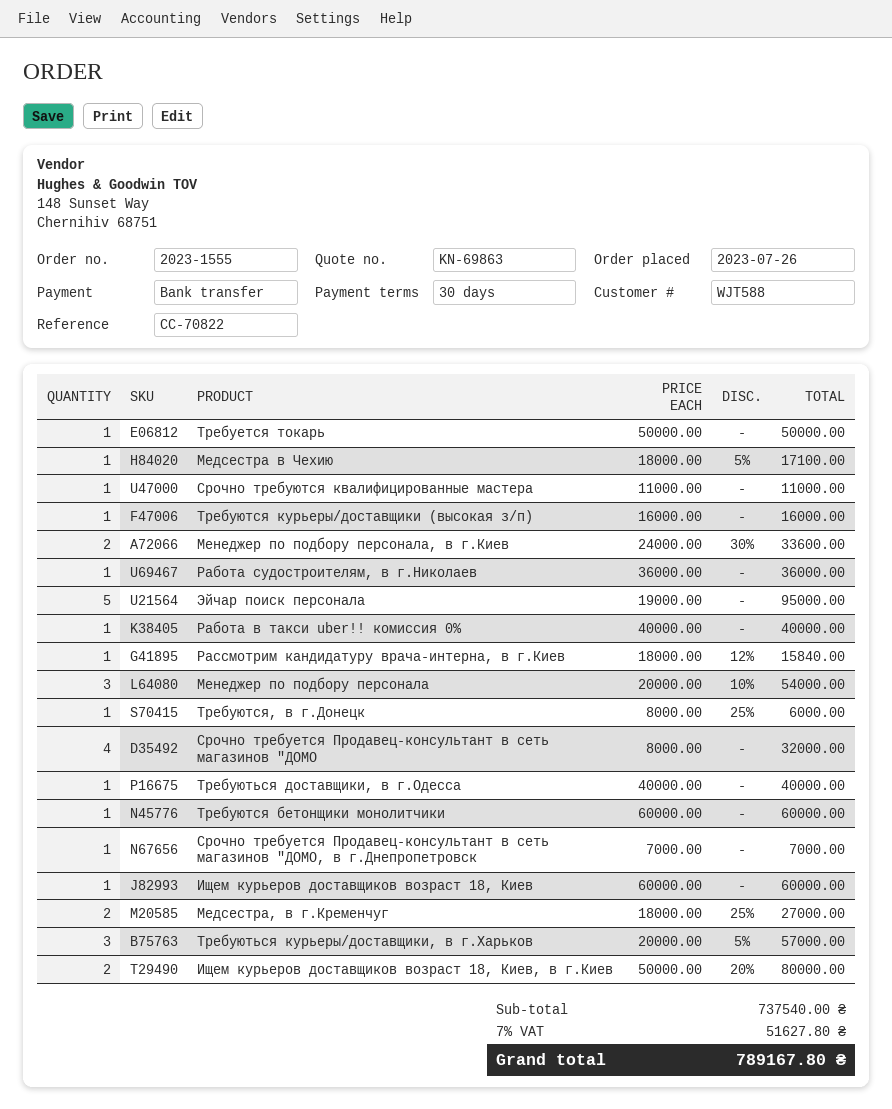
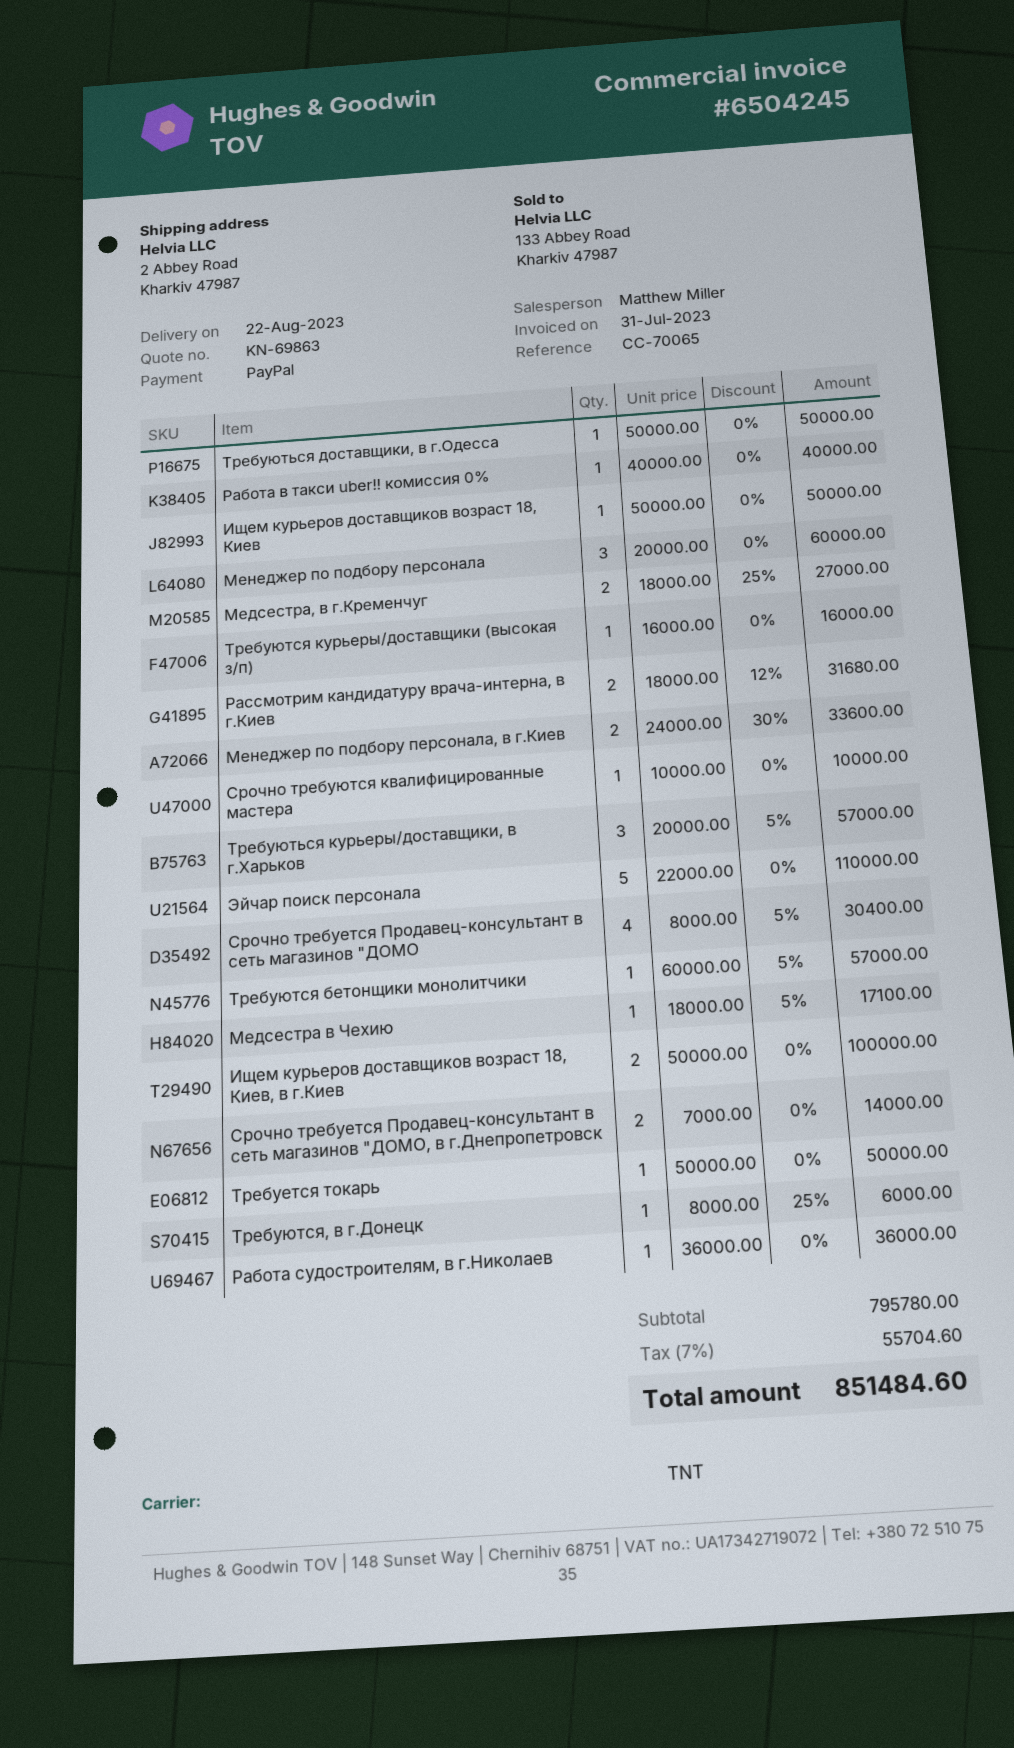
reference: CC-70822 -> CC-70065
payment method: bank transfer -> PayPal
Срочно требуются квалифицированные мастера: 1 x 11000.00 = 11000.00 -> 1 x 10000.00 = 10000.00
Эйчар поиск персонала: 5 x 19000.00 = 95000.00 -> 5 x 22000.00 = 110000.00
Раcсмотрим кандидатуру врача-интерна, в г.Киев: 1 x 18000.00 - 12% = 15840.00 -> 2 x 18000.00 - 12% = 31680.00
Менеджер по подбору персонала: 3 x 20000.00 - 10% = 54000.00 -> 3 x 20000.00 = 60000.00
Срочно требуется Продавец-консультант в сеть магазинов "ДОМО: 4 x 8000.00 = 32000.00 -> 4 x 8000.00 - 5% = 30400.00
Требуються доставщики, в г.Одесса: 1 x 40000.00 = 40000.00 -> 1 x 50000.00 = 50000.00
Требуются бетонщики монолитчики: 1 x 60000.00 = 60000.00 -> 1 x 60000.00 - 5% = 57000.00
Срочно требуется Продавец-консультант в сеть магазинов "ДОМО, в г.Днепропетровск: 1 x 7000.00 = 7000.00 -> 2 x 7000.00 = 14000.00
Ищем курьеров доставщиков возраст 18, Киев: 1 x 60000.00 = 60000.00 -> 1 x 50000.00 = 50000.00
Ищем курьеров доставщиков возраст 18, Киев, в г.Киев: 2 x 50000.00 - 20% = 80000.00 -> 2 x 50000.00 = 100000.00
subtotal: 737540.00 -> 795780.00
tax: 7% = 51627.80 -> 7% = 55704.60
total: 789167.80 -> 851484.60

